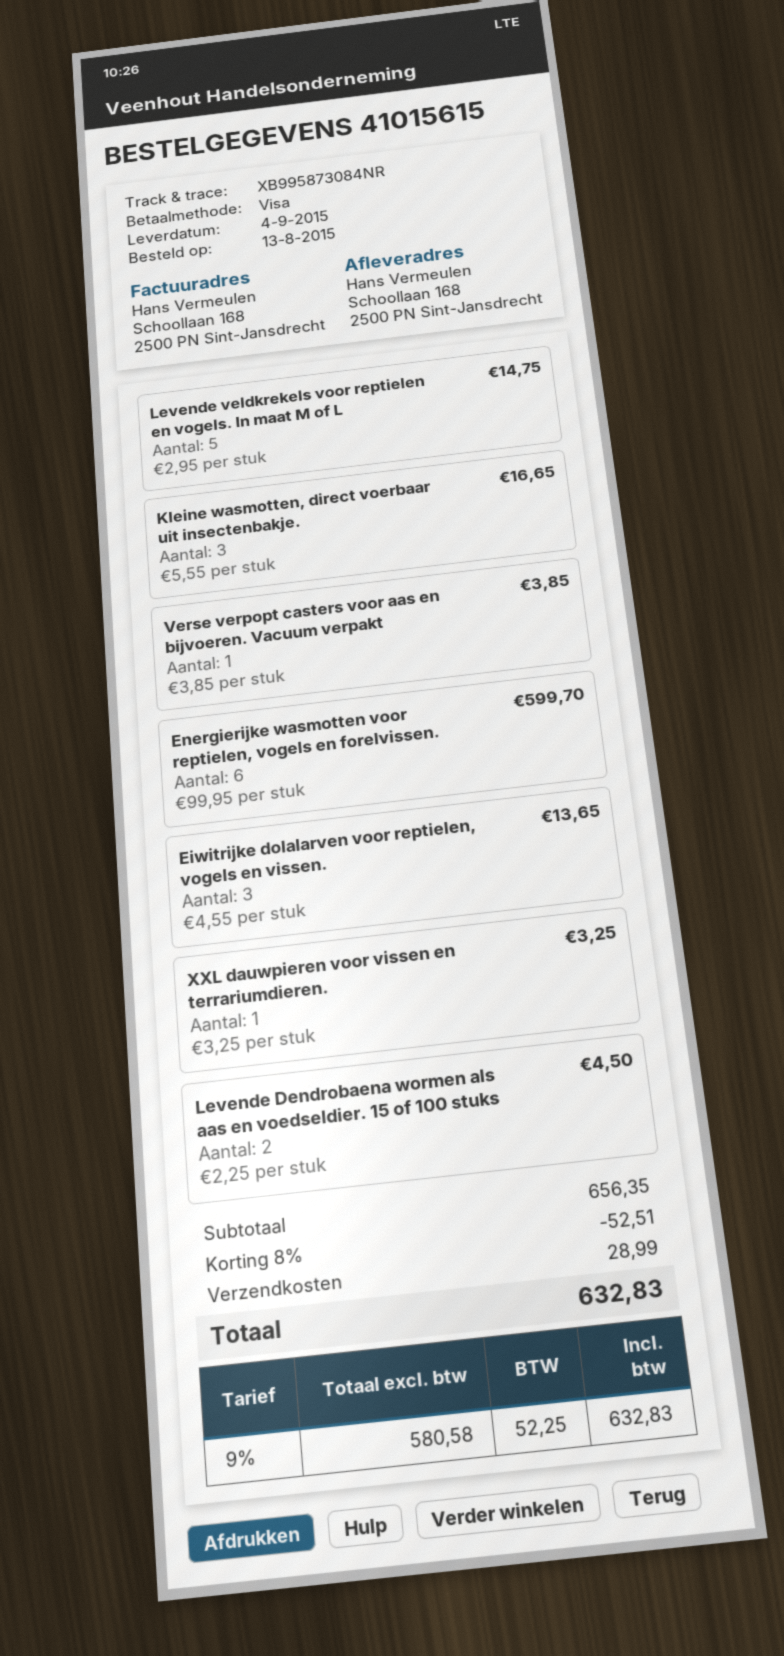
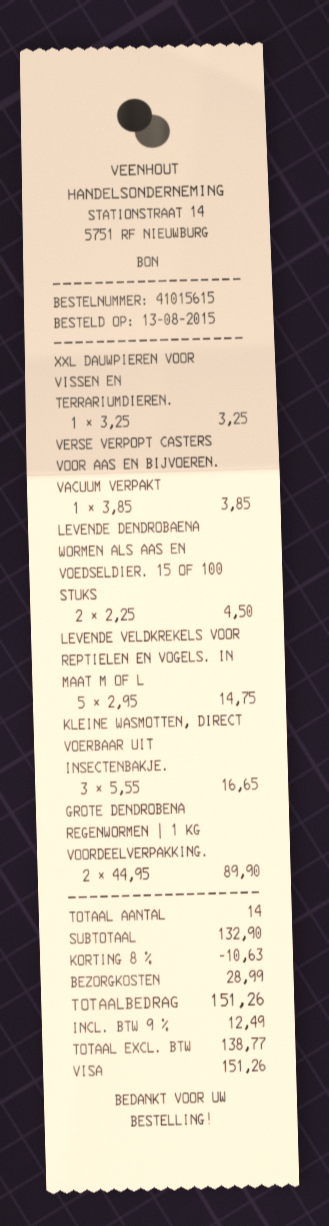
Energierijke wasmotten voor reptielen, vogels en forelvissen.: 6 x 99.95 = 599.70 -> none
Eiwitrijke dolalarven voor reptielen, vogels en vissen.: 3 x 4.55 = 13.65 -> none
GROTE DENDROBENA REGENWORMEN | 1 KG VOORDEELVERPAKKING.: none -> 2 x 44.95 = 89.90
subtotal: 656.35 -> 132.90
discount: 8% = 52.51 -> 8% = 10.63
net: 580.58 -> 138.77
tax: 9% = 52.25 -> 9% = 12.49
total: 632.83 -> 151.26

